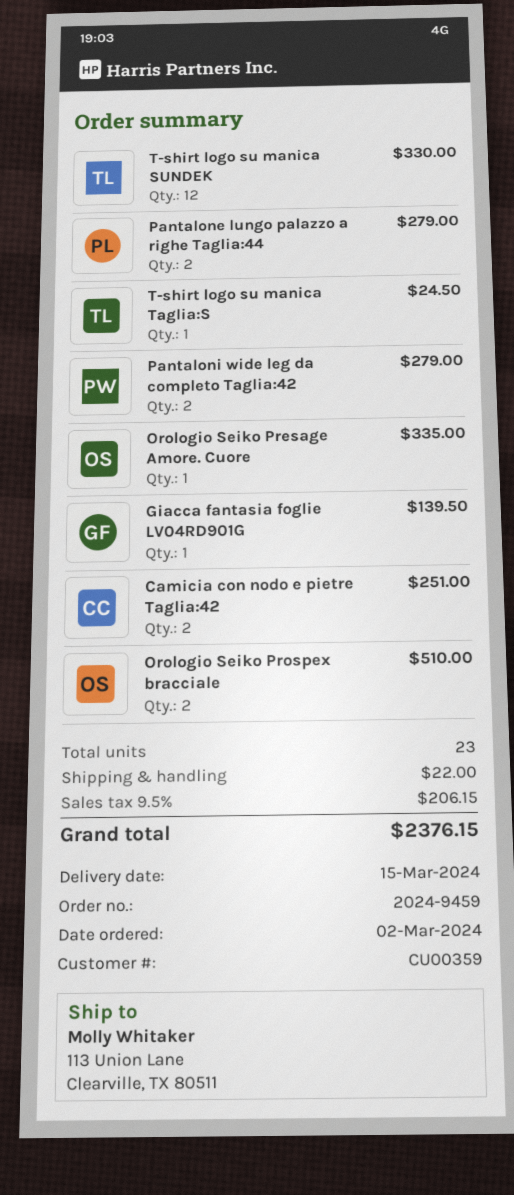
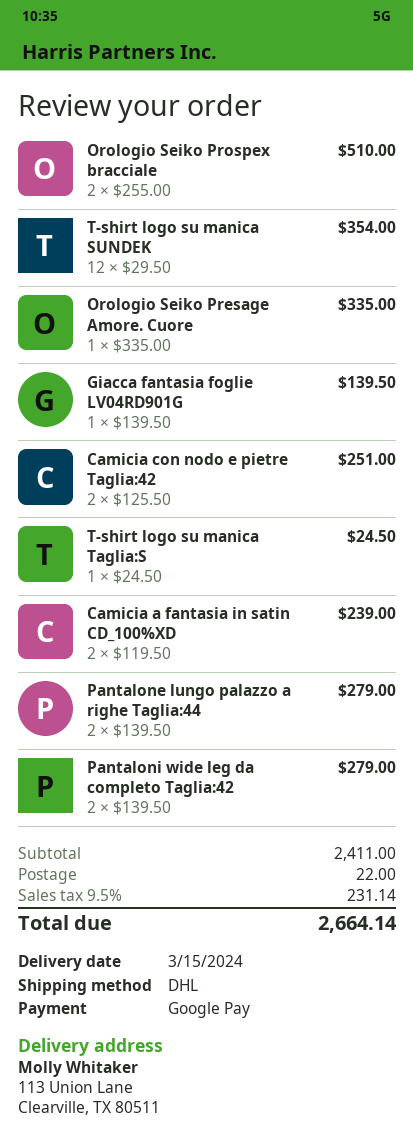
T-shirt logo su manica SUNDEK: 12 for 330.00 -> 12 for 354.00
Camicia a fantasia in satin CD_100%XD: none -> 2 for 239.00
tax: 9.5% = 206.15 -> 9.5% = 231.14
total: 2376.15 -> 2664.14

